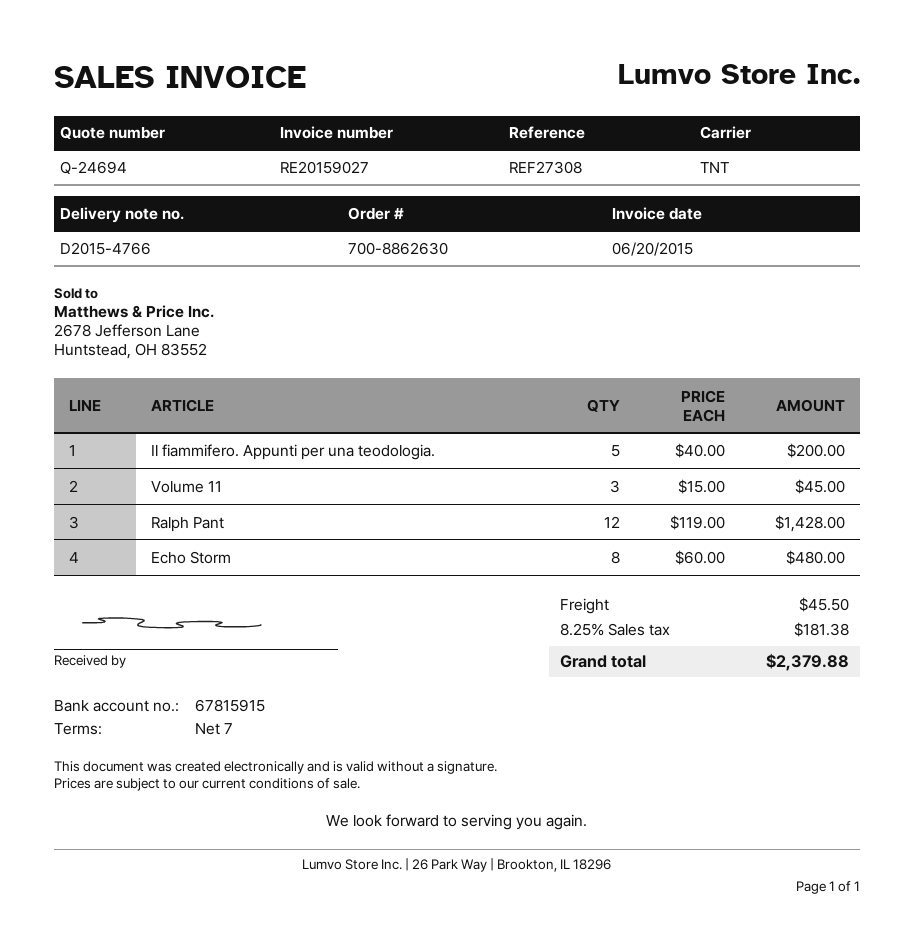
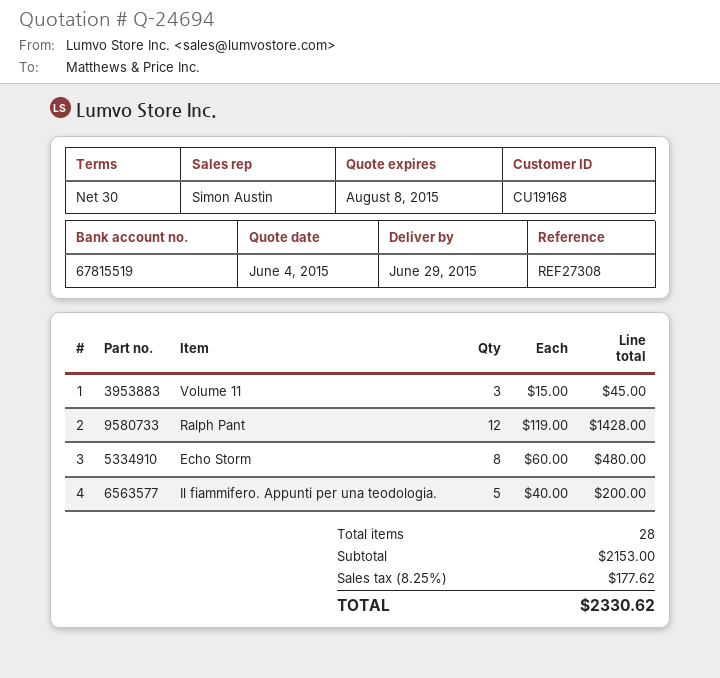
payment terms: 7 days -> 30 days
bank account: 67815915 -> 67815519
shipping: 45.50 -> none
tax: 8.25% = 181.38 -> 8.25% = 177.62
total: 2379.88 -> 2330.62

